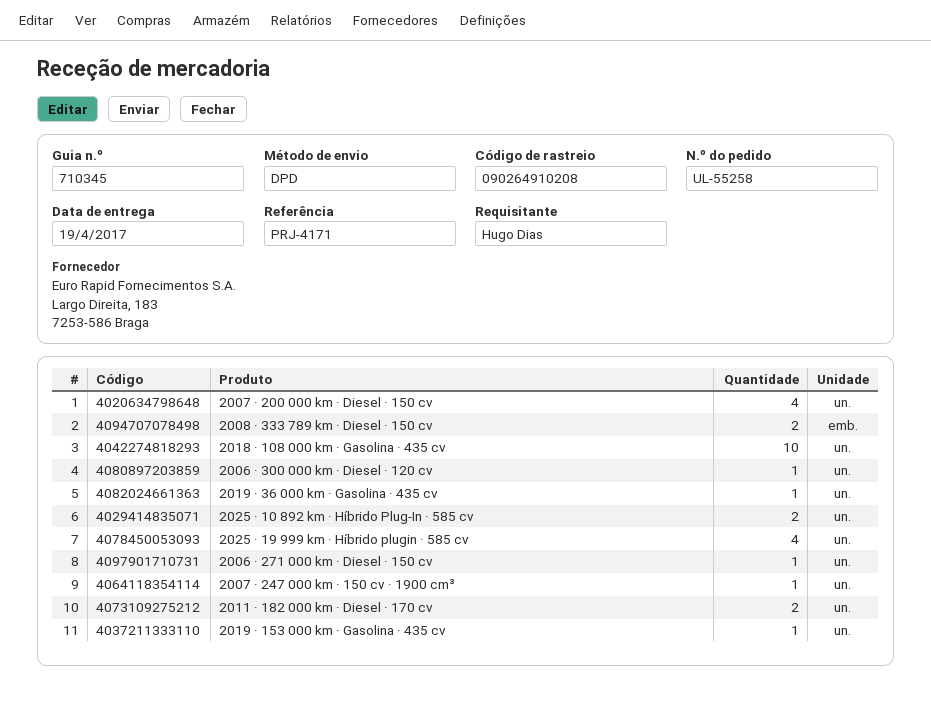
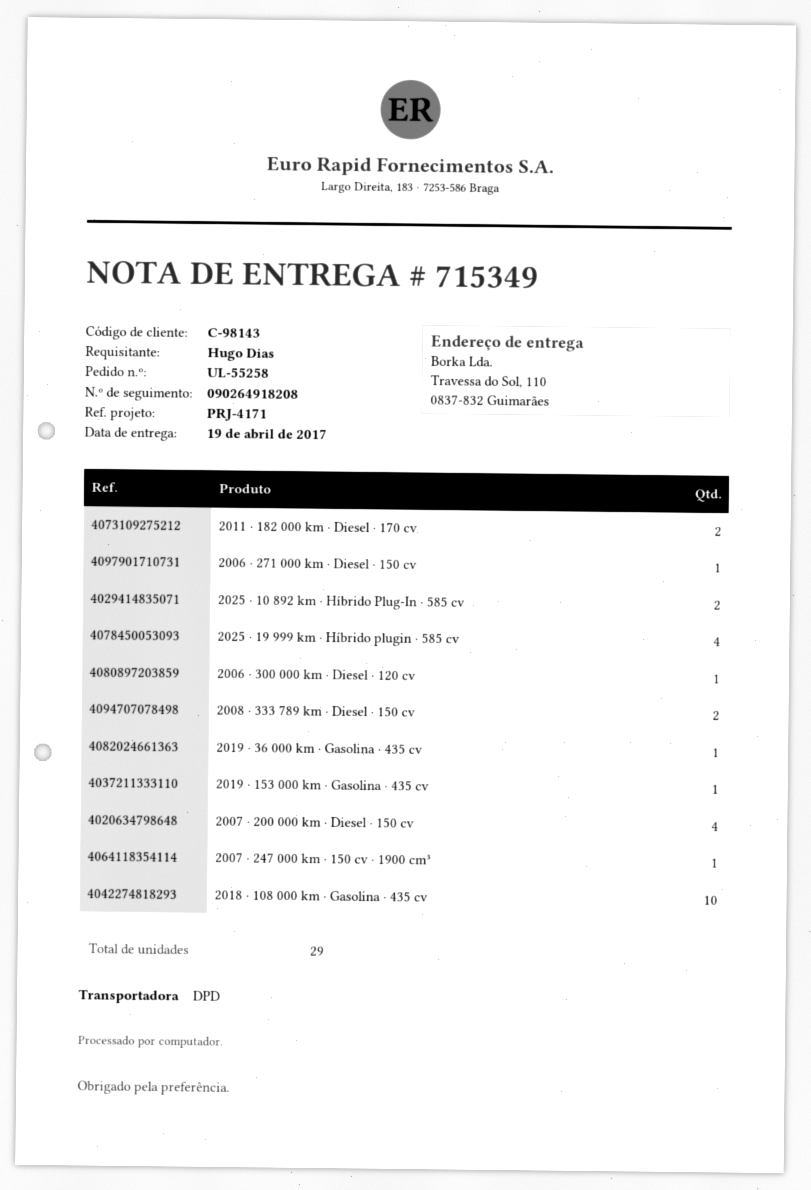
delivery note number: 710345 -> 715349
tracking number: 090264910208 -> 090264918208

